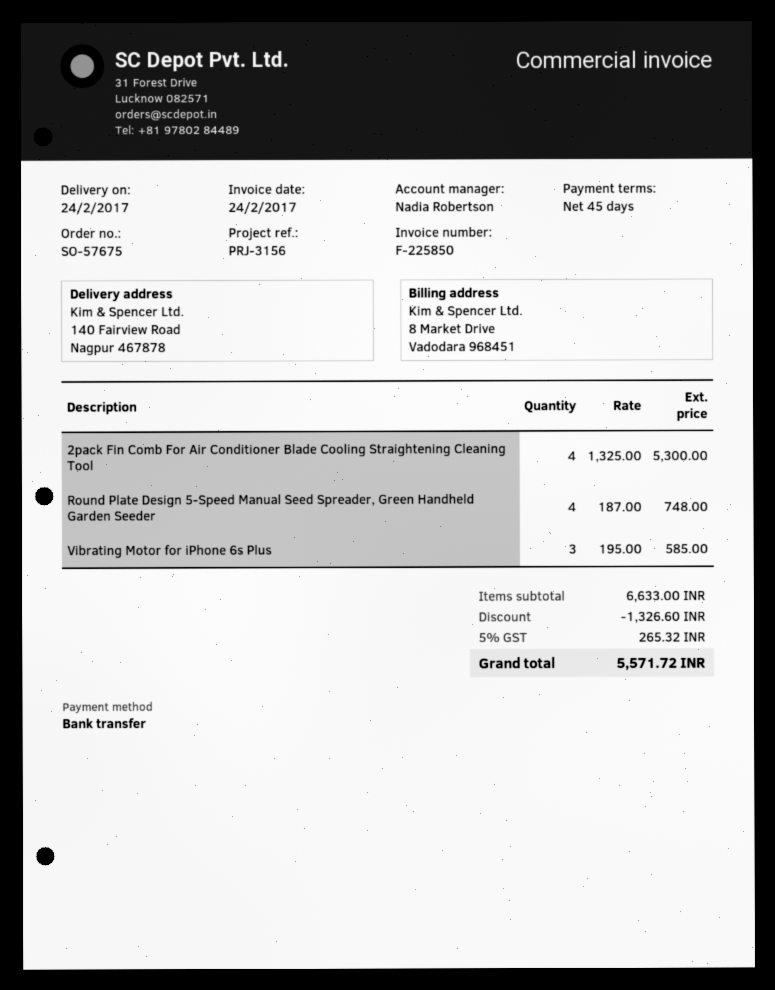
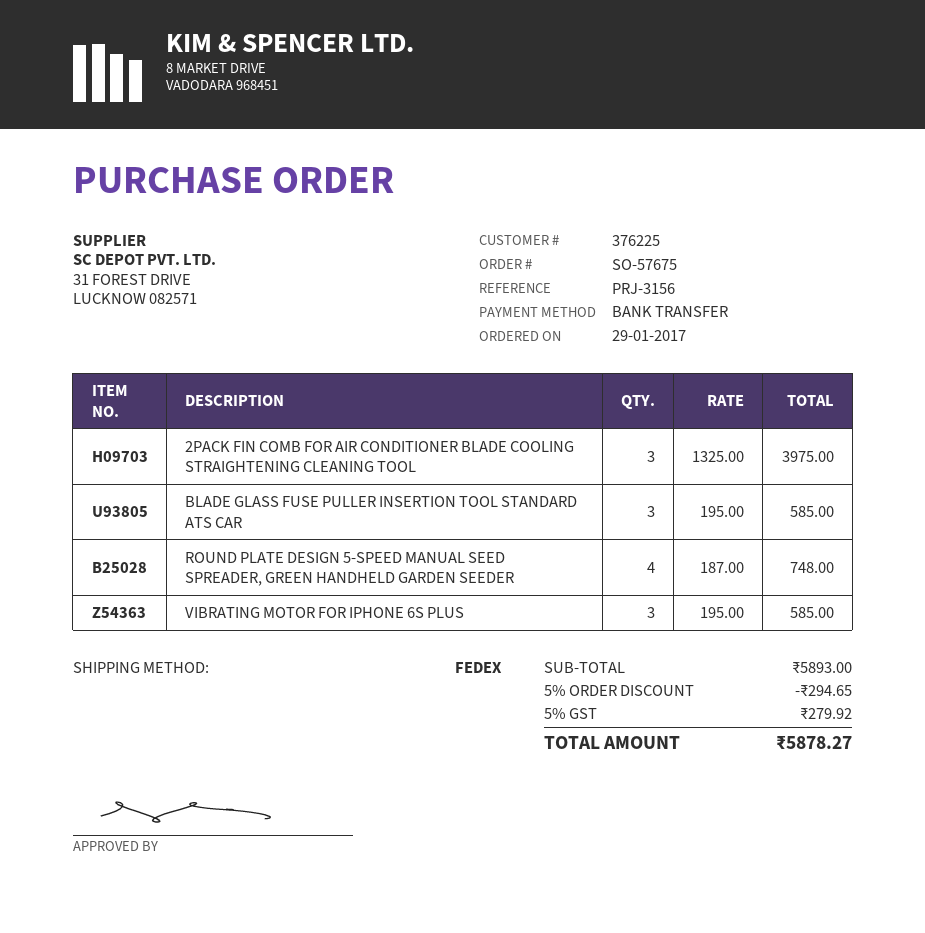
2pack Fin Comb For Air Conditioner Blade Cooling Straightening Cleaning Tool: 4 x 1325.00 = 5300.00 -> 3 x 1325.00 = 3975.00
BLADE GLASS FUSE PULLER INSERTION TOOL STANDARD ATS CAR: none -> 3 x 195.00 = 585.00
subtotal: 6633.00 -> 5893.00
discount: 1326.60 -> 294.65
tax: 5% = 265.32 -> 5% = 279.92
total: 5571.72 -> 5878.27

